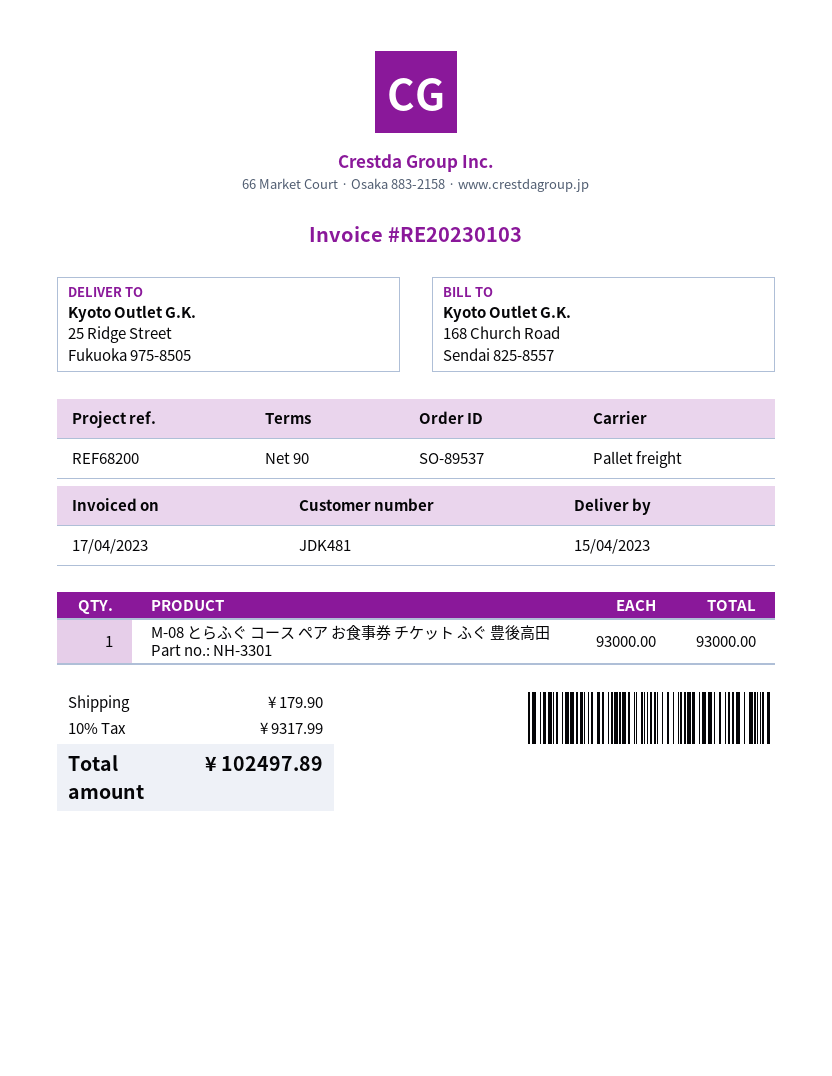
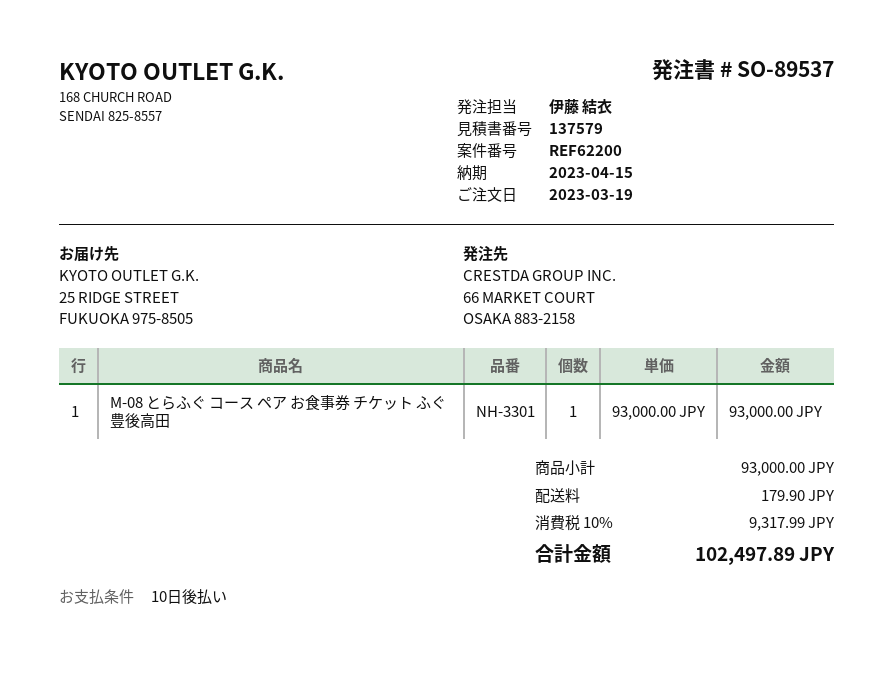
payment terms: 90 days -> 10 days
reference: REF68200 -> REF62200

